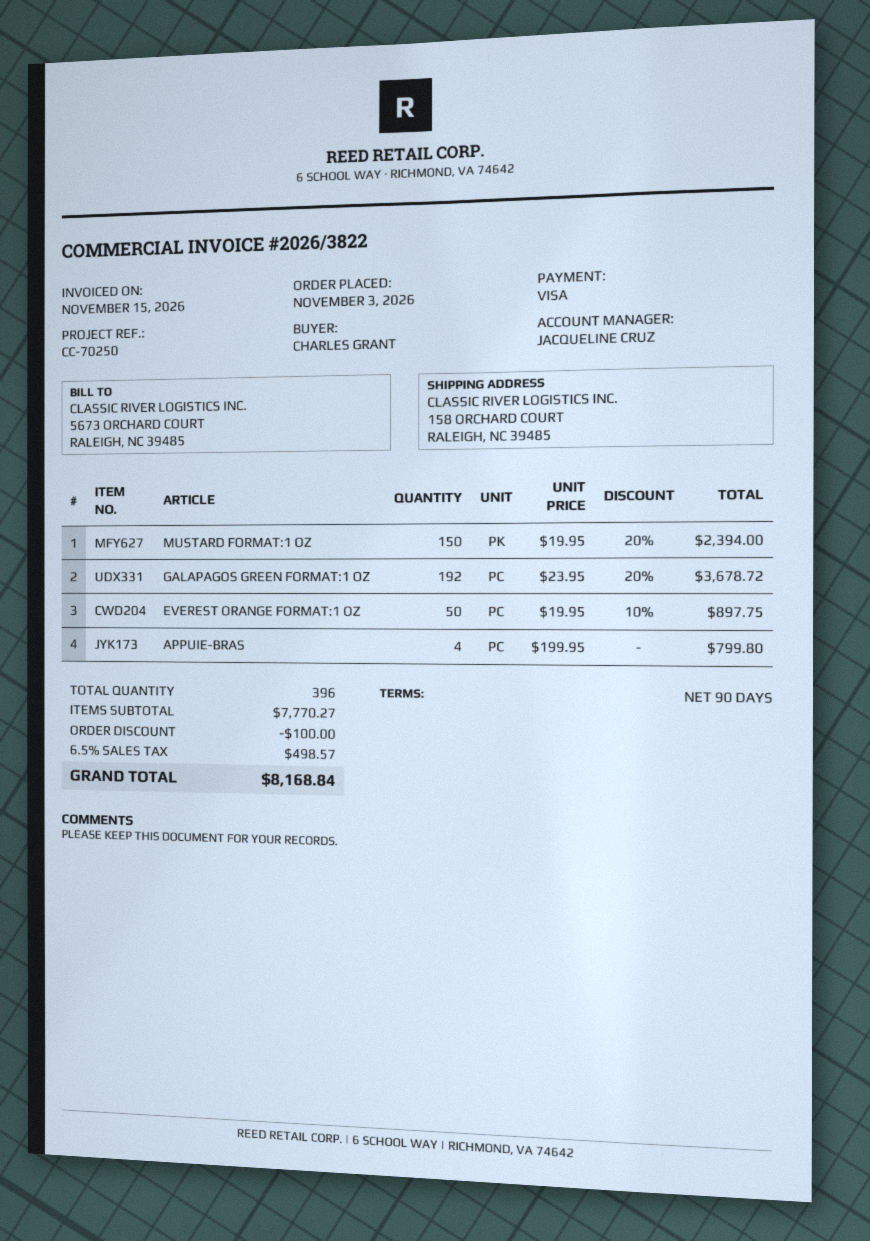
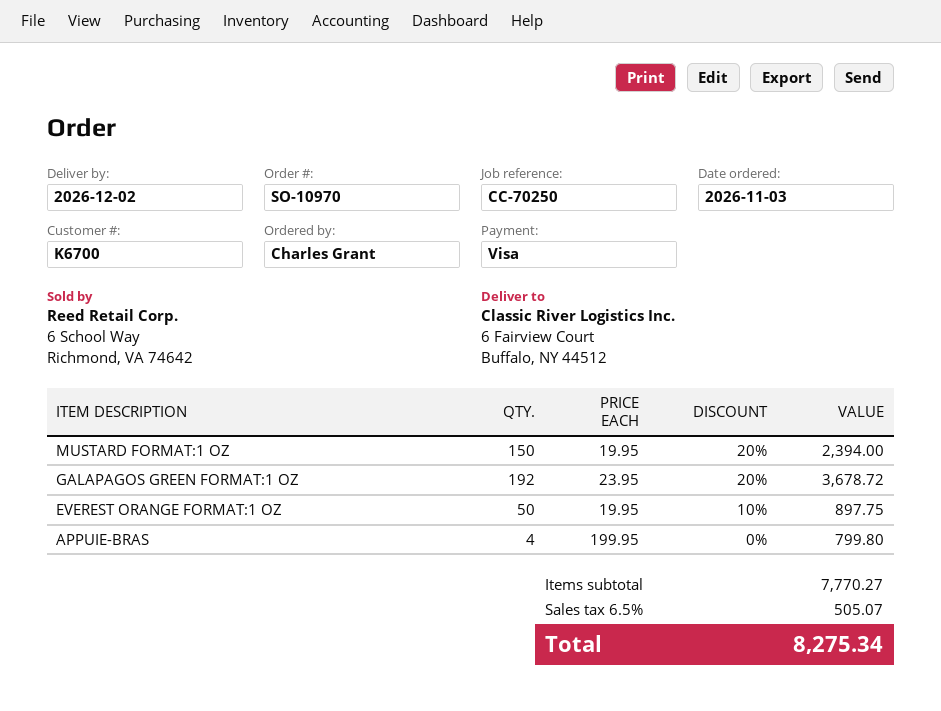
ship to: 158 ORCHARD COURT, RALEIGH, NC 39485 -> 6 Fairview Court, Buffalo, NY 44512
discount: 100.00 -> none
tax: 6.5% = 498.57 -> 6.5% = 505.07
total: 8168.84 -> 8275.34

